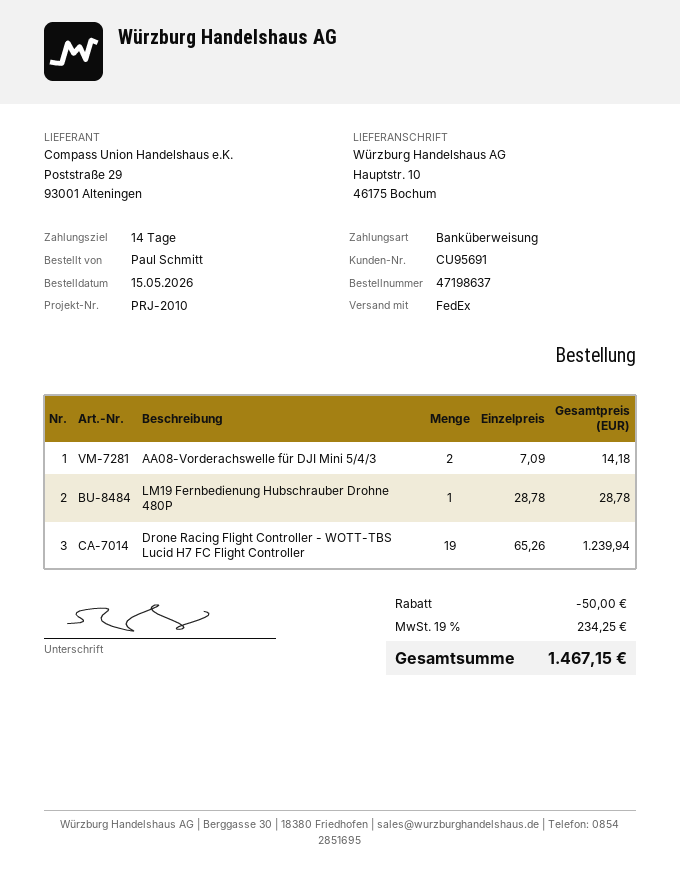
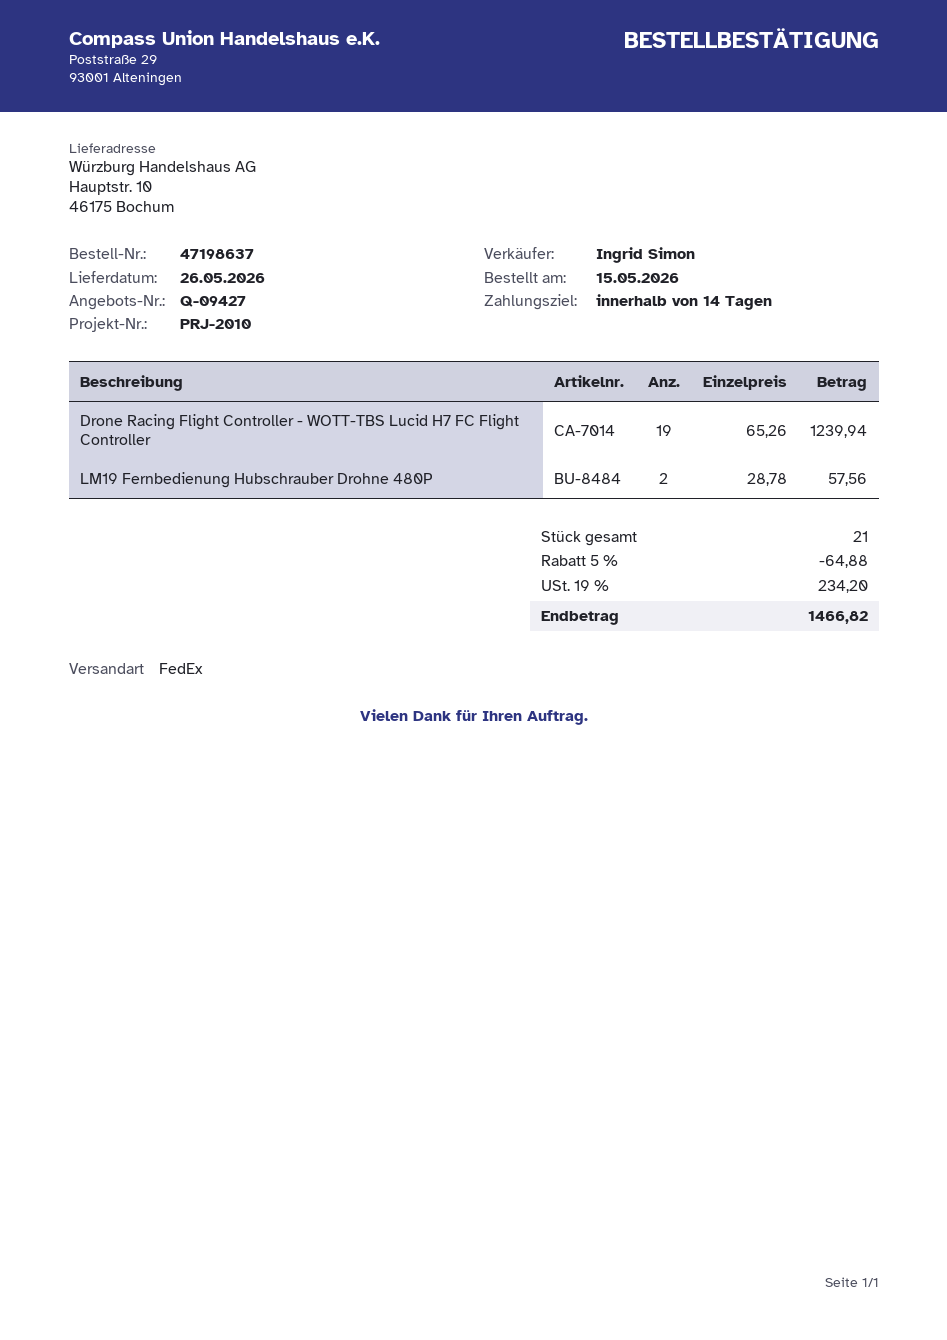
AA08-Vorderachswelle für DJI Mini 5/4/3: 2 x 7.09 = 14.18 -> none
LM19 Fernbedienung Hubschrauber Drohne 480P: 1 x 28.78 = 28.78 -> 2 x 28.78 = 57.56
discount: 50.00 -> 64.88
tax: 19% = 234.25 -> 19% = 234.20
total: 1467.15 -> 1466.82

